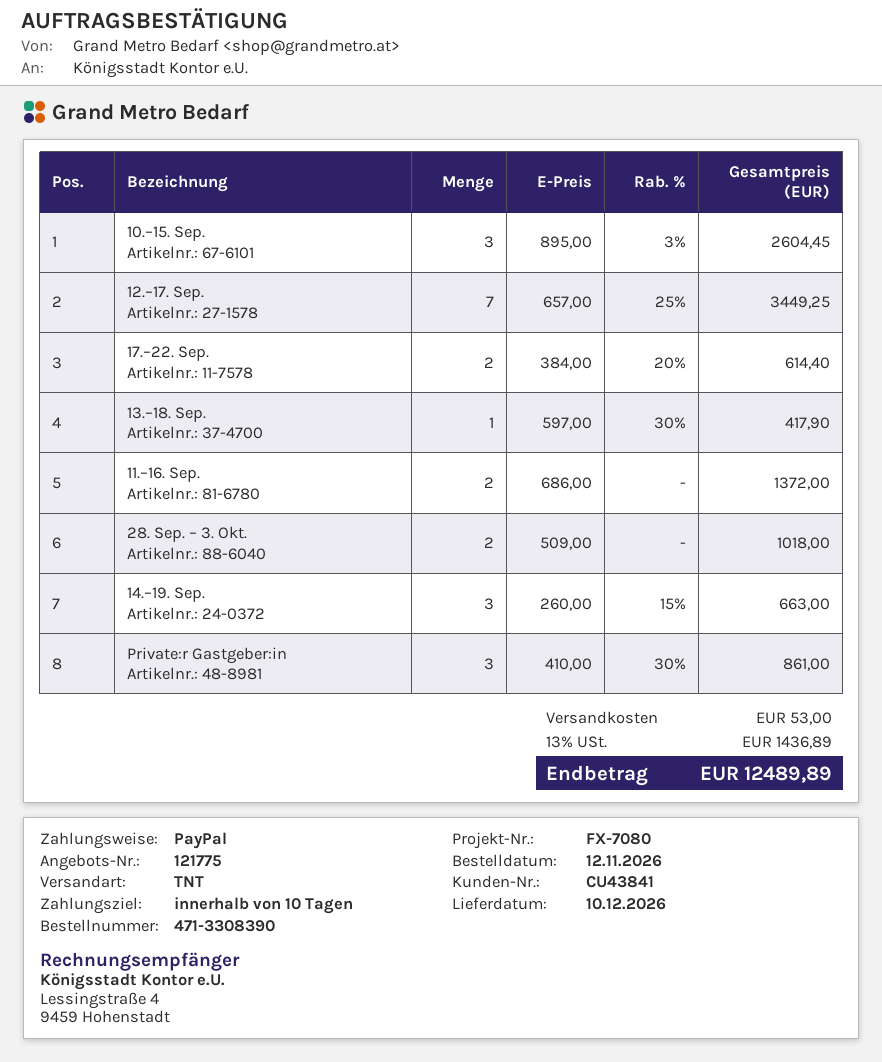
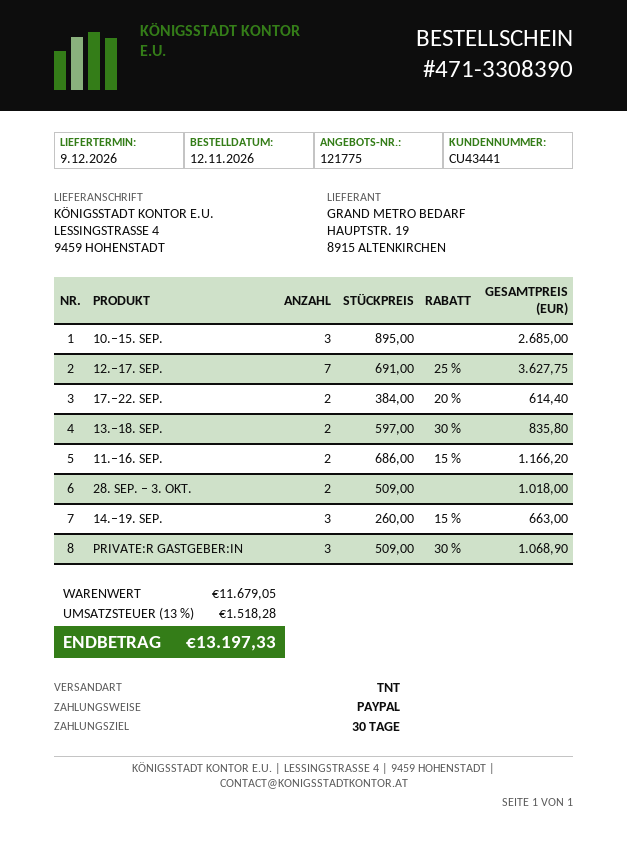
delivery date: 2026-12-10 -> 2026-12-09
payment terms: 10 days -> 30 days
customer number: CU43841 -> CU43441
10.–15. Sep.: 3 x 895.00 - 3% = 2604.45 -> 3 x 895.00 = 2685.00
12.–17. Sep.: 7 x 657.00 - 25% = 3449.25 -> 7 x 691.00 - 25% = 3627.75
13.–18. Sep.: 1 x 597.00 - 30% = 417.90 -> 2 x 597.00 - 30% = 835.80
11.–16. Sep.: 2 x 686.00 = 1372.00 -> 2 x 686.00 - 15% = 1166.20
Private:r Gastgeber:in: 3 x 410.00 - 30% = 861.00 -> 3 x 509.00 - 30% = 1068.90
shipping: 53.00 -> none
tax: 13% = 1436.89 -> 13% = 1518.28
total: 12489.89 -> 13197.33

